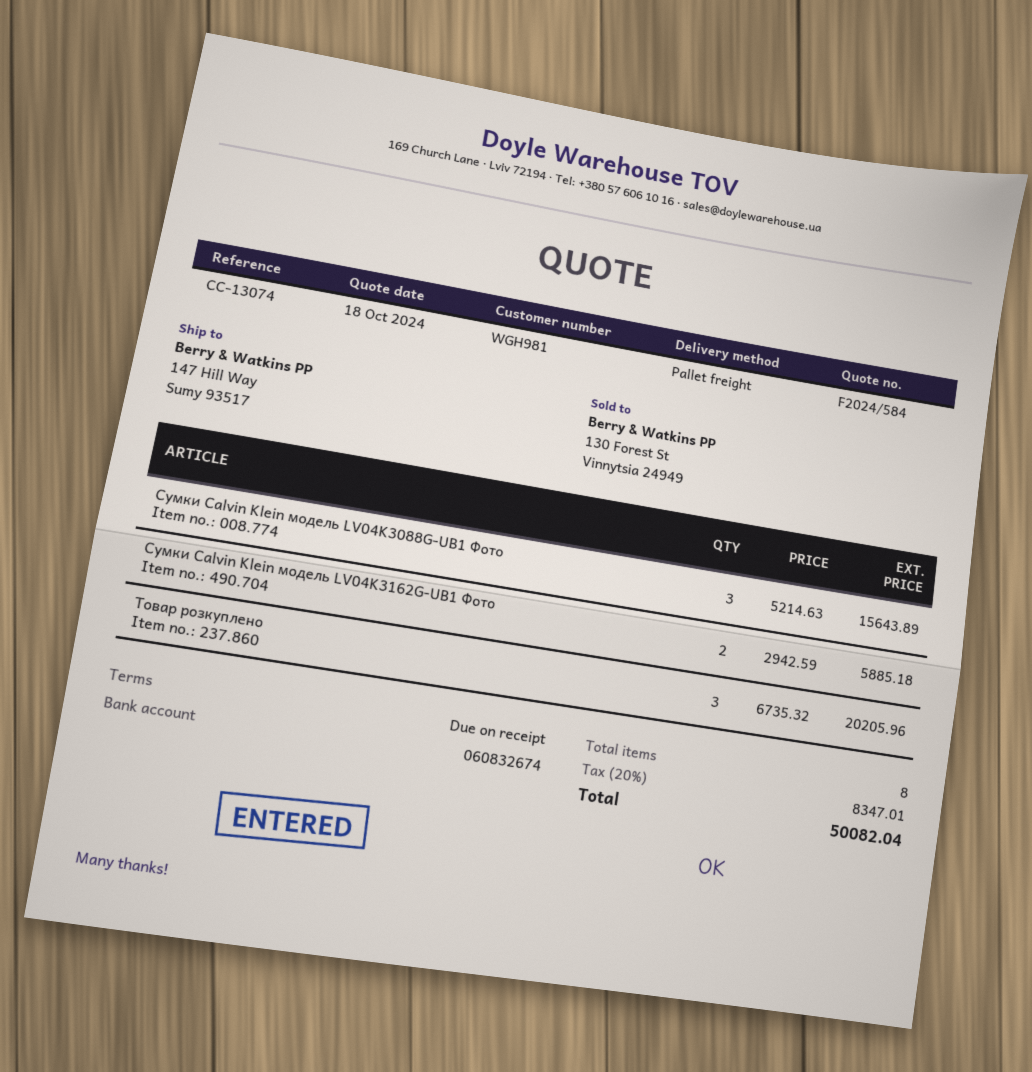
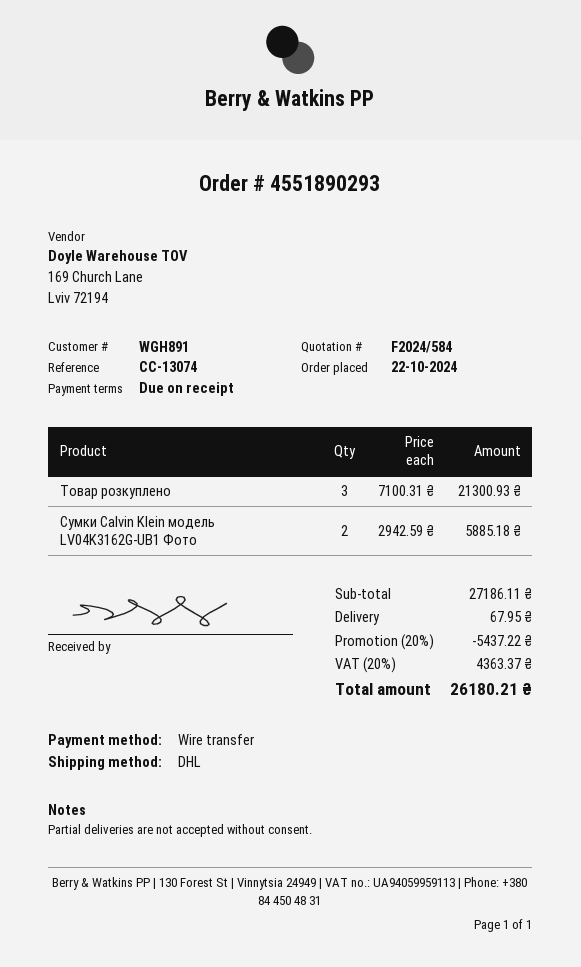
customer number: WGH981 -> WGH891
shipping method: pallet freight -> DHL
Сумки Calvin Klein модель LV04K3088G-UB1 Фото: 3 x 5214.63 = 15643.89 -> none
Товар розкуплено: 3 x 6735.32 = 20205.96 -> 3 x 7100.31 = 21300.93
discount: none -> 20% = 5437.22
shipping: none -> 67.95
tax: 20% = 8347.01 -> 20% = 4363.37
total: 50082.04 -> 26180.21

